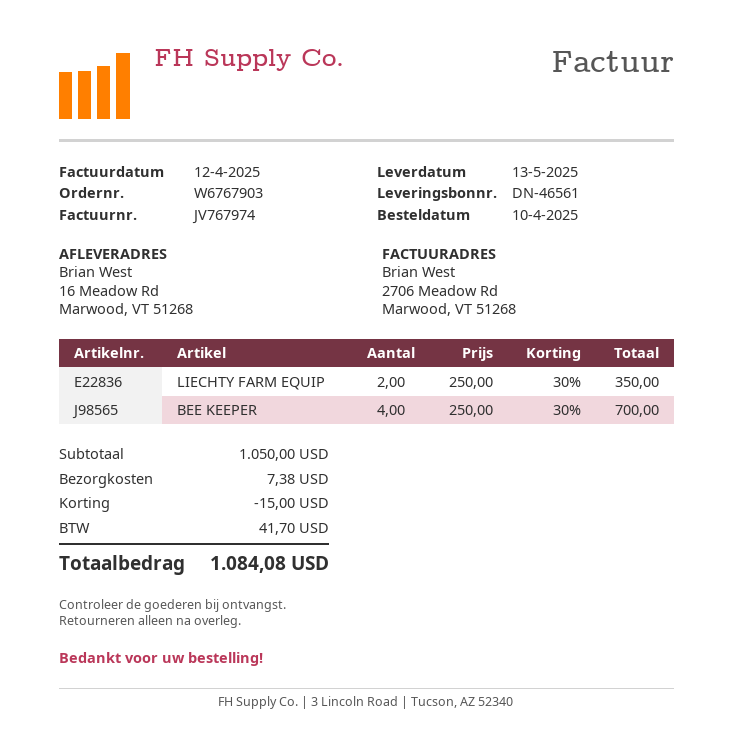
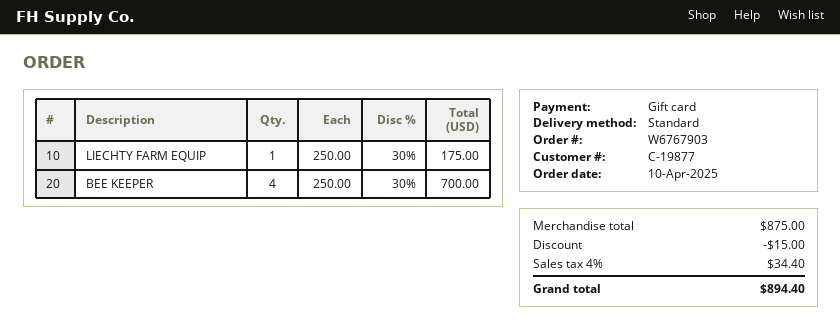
LIECHTY FARM EQUIP: 2 x 250.00 - 30% = 350.00 -> 1 x 250.00 - 30% = 175.00
subtotal: 1050.00 -> 875.00
shipping: 7.38 -> none
tax: 41.70 -> 34.40
total: 1084.08 -> 894.40

